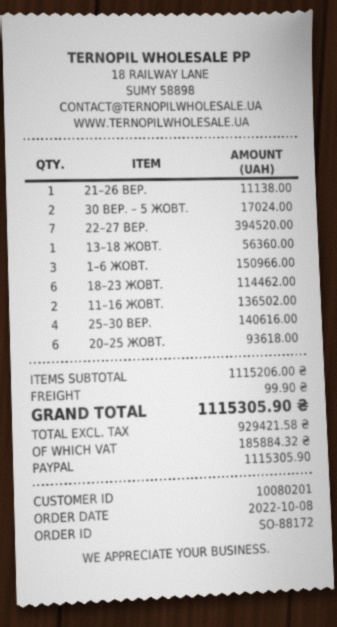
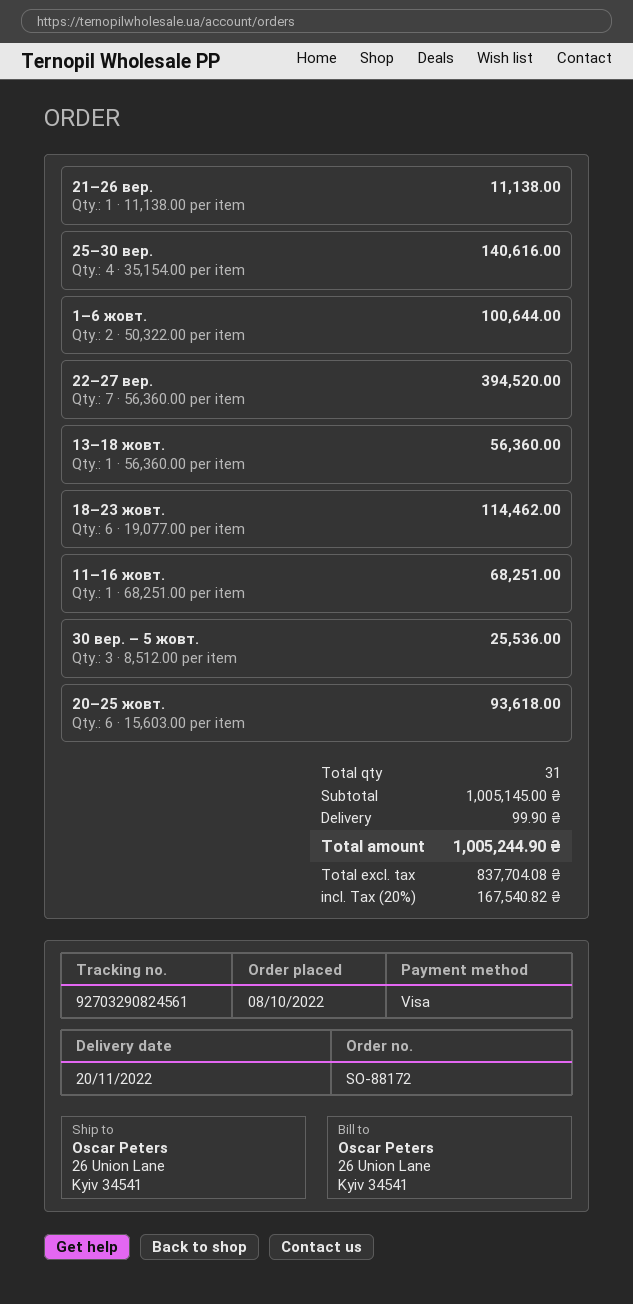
payment method: PayPal -> Visa
30 ВЕР. – 5 ЖОВТ.: 2 for 17024.00 -> 3 for 25536.00
1–6 ЖОВТ.: 3 for 150966.00 -> 2 for 100644.00
11–16 ЖОВТ.: 2 for 136502.00 -> 1 for 68251.00
subtotal: 1115206.00 -> 1005145.00
net: 929421.58 -> 837704.08
tax: 185884.32 -> 167540.82
total: 1115305.90 -> 1005244.90

